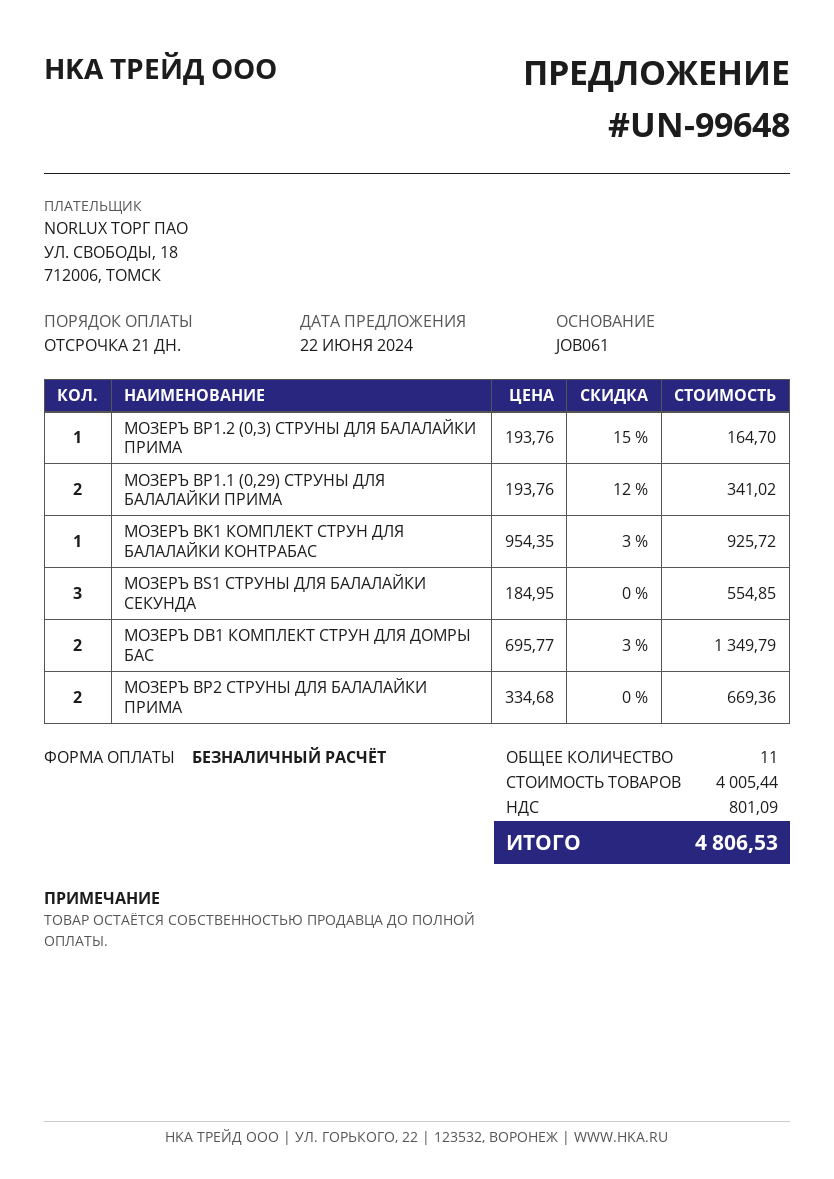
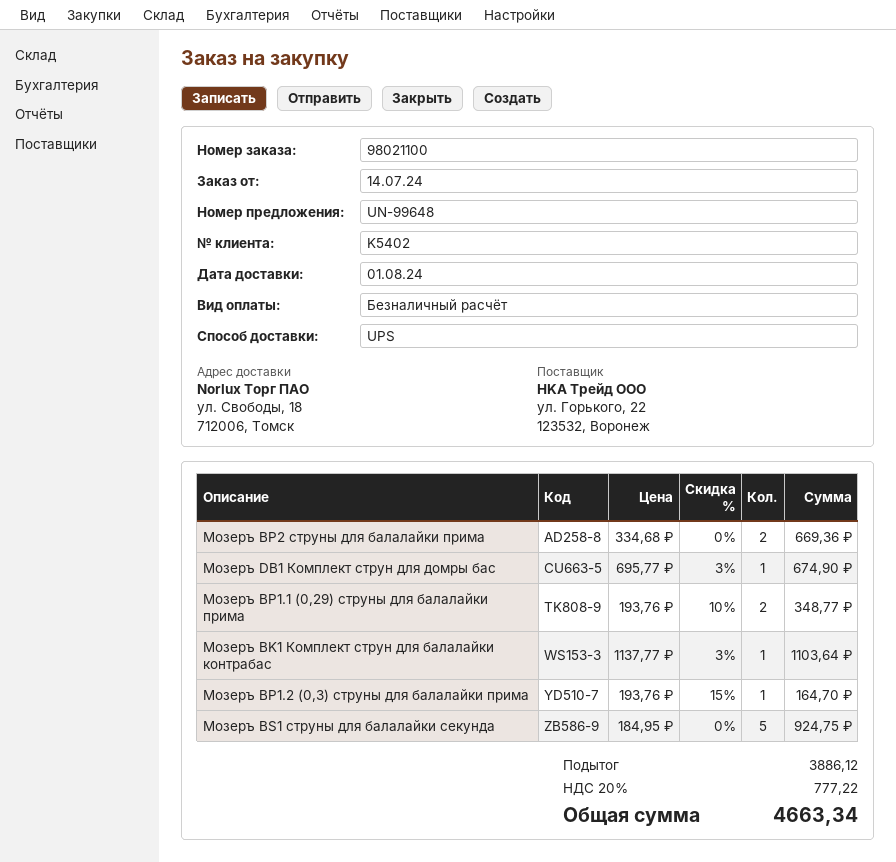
МОЗЕРЪ BP1.1 (0,29) СТРУНЫ ДЛЯ БАЛАЛАЙКИ ПРИМА: 2 x 193.76 - 12% = 341.02 -> 2 x 193.76 - 10% = 348.77
МОЗЕРЪ BK1 КОМПЛЕКТ СТРУН ДЛЯ БАЛАЛАЙКИ КОНТРАБАС: 1 x 954.35 - 3% = 925.72 -> 1 x 1137.77 - 3% = 1103.64
МОЗЕРЪ BS1 СТРУНЫ ДЛЯ БАЛАЛАЙКИ СЕКУНДА: 3 x 184.95 = 554.85 -> 5 x 184.95 = 924.75
МОЗЕРЪ DB1 КОМПЛЕКТ СТРУН ДЛЯ ДОМРЫ БАС: 2 x 695.77 - 3% = 1349.79 -> 1 x 695.77 - 3% = 674.90
subtotal: 4005.44 -> 3886.12
tax: 801.09 -> 777.22
total: 4806.53 -> 4663.34

